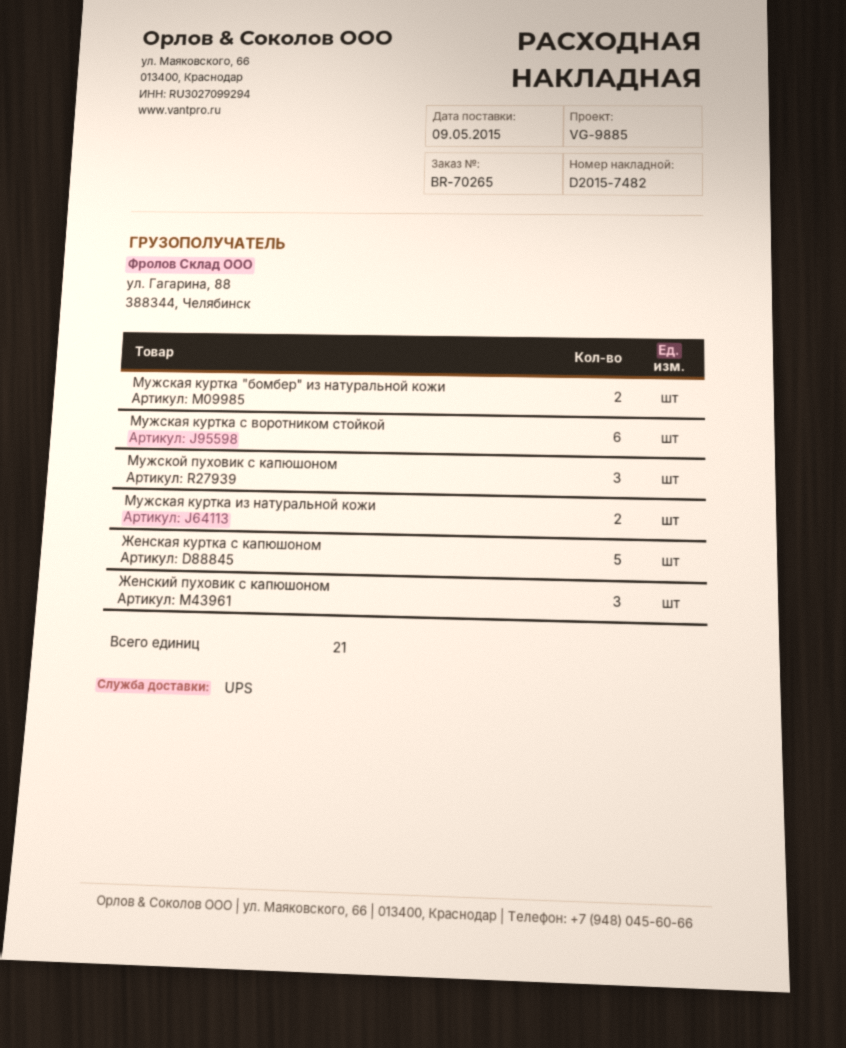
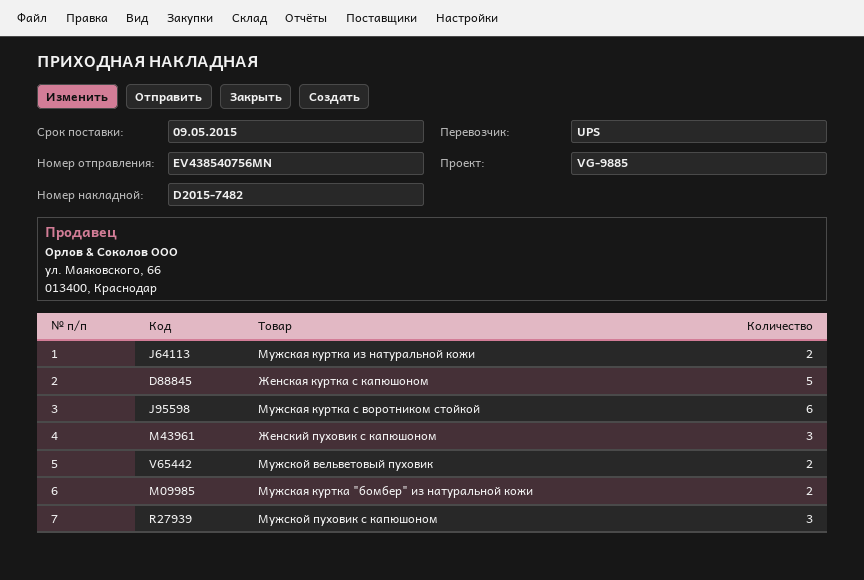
Мужской вельветовый пуховик: none -> 2

